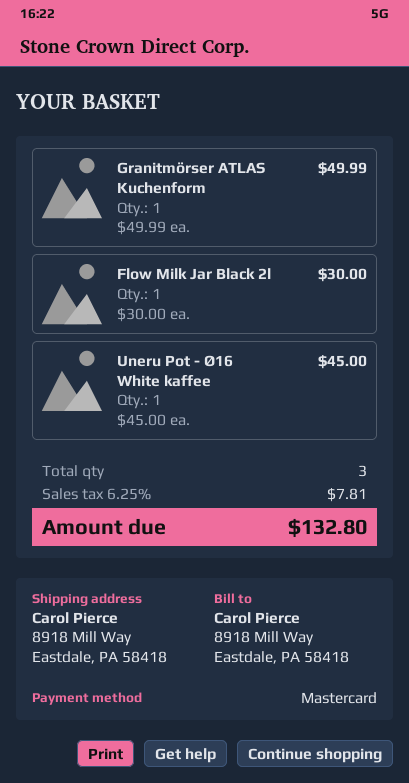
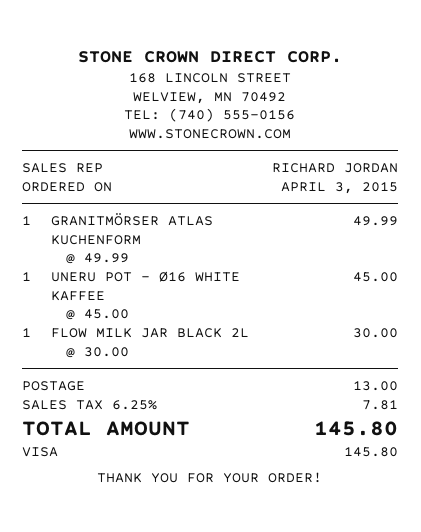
payment method: Mastercard -> Visa
shipping: none -> 13.00
total: 132.80 -> 145.80

